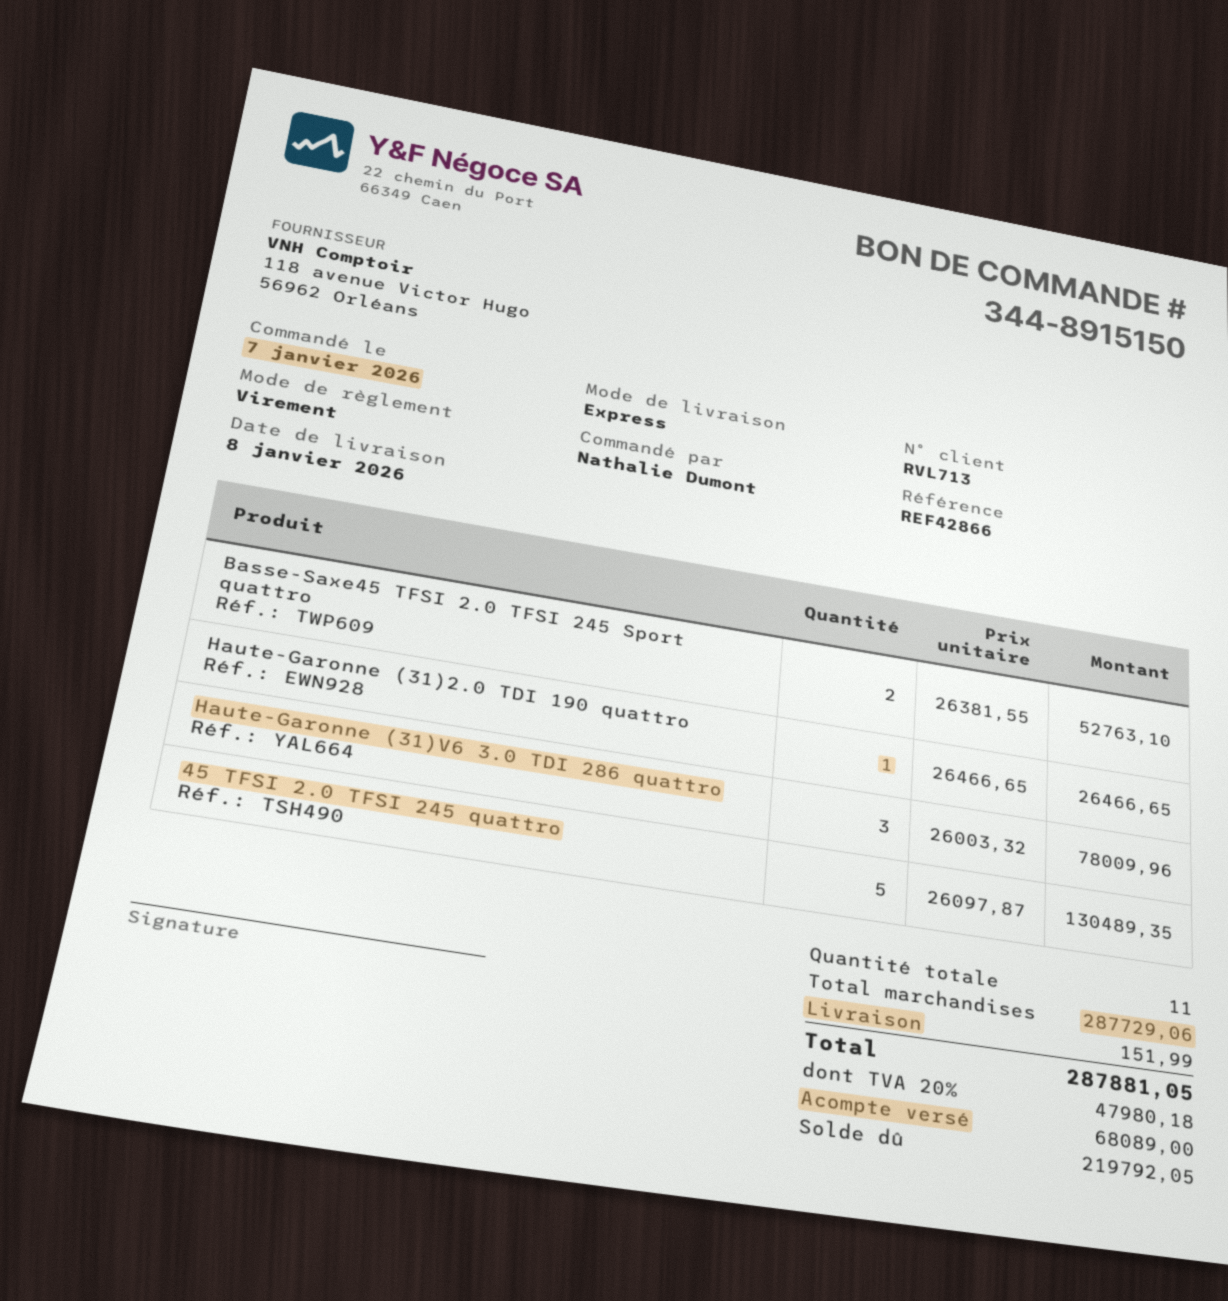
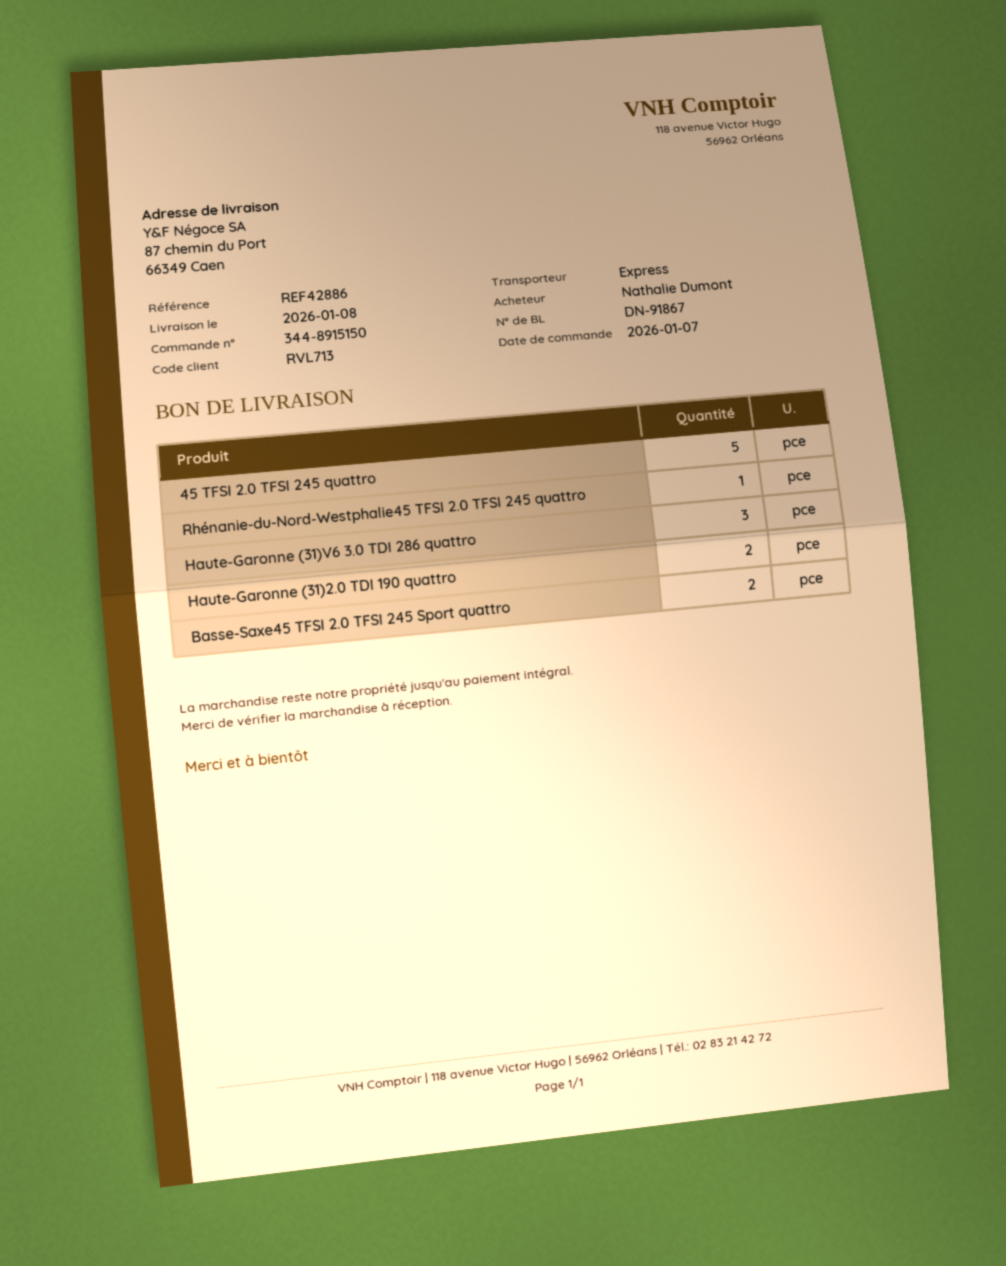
reference: REF42866 -> REF42886
Haute-Garonne (31)2.0 TDI 190 quattro: 1 -> 2
Rhénanie-du-Nord-Westphalie45 TFSI 2.0 TFSI 245 quattro: none -> 1

